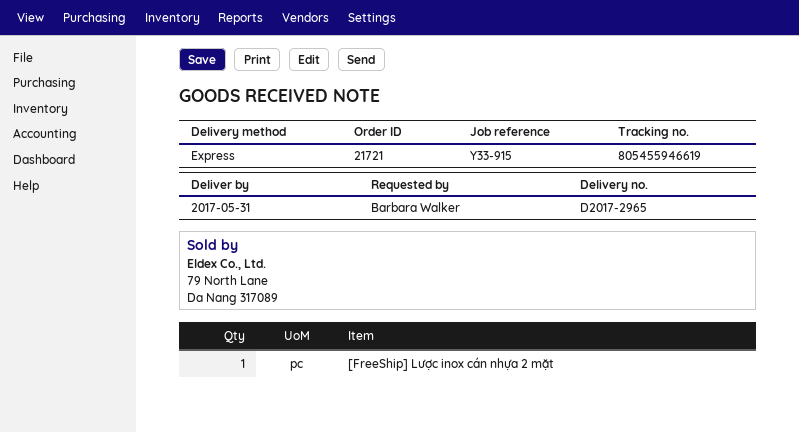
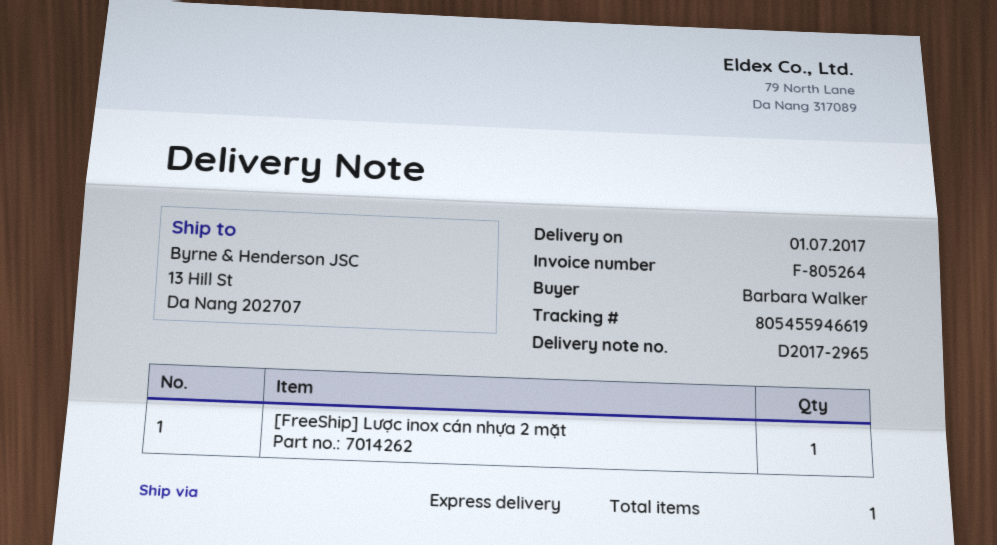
delivery date: 2017-05-31 -> 2017-07-01

